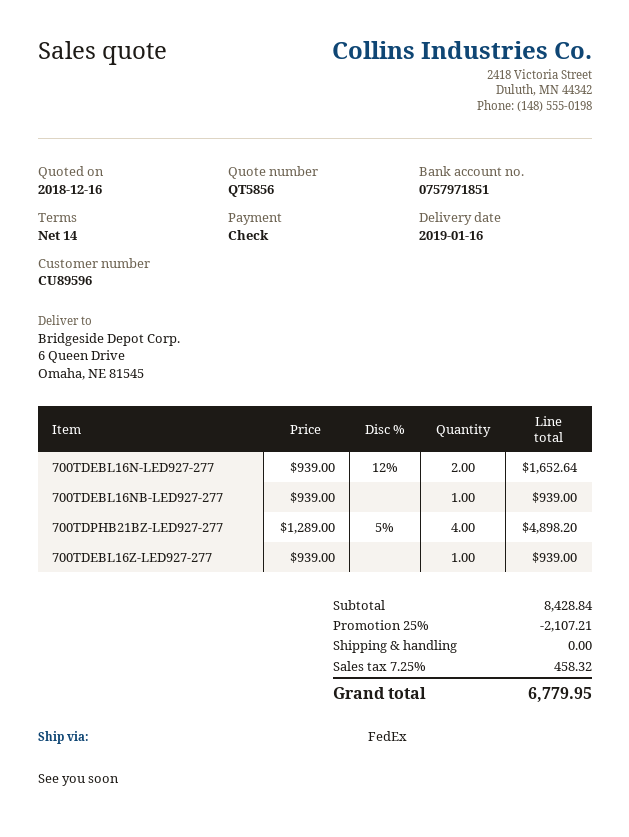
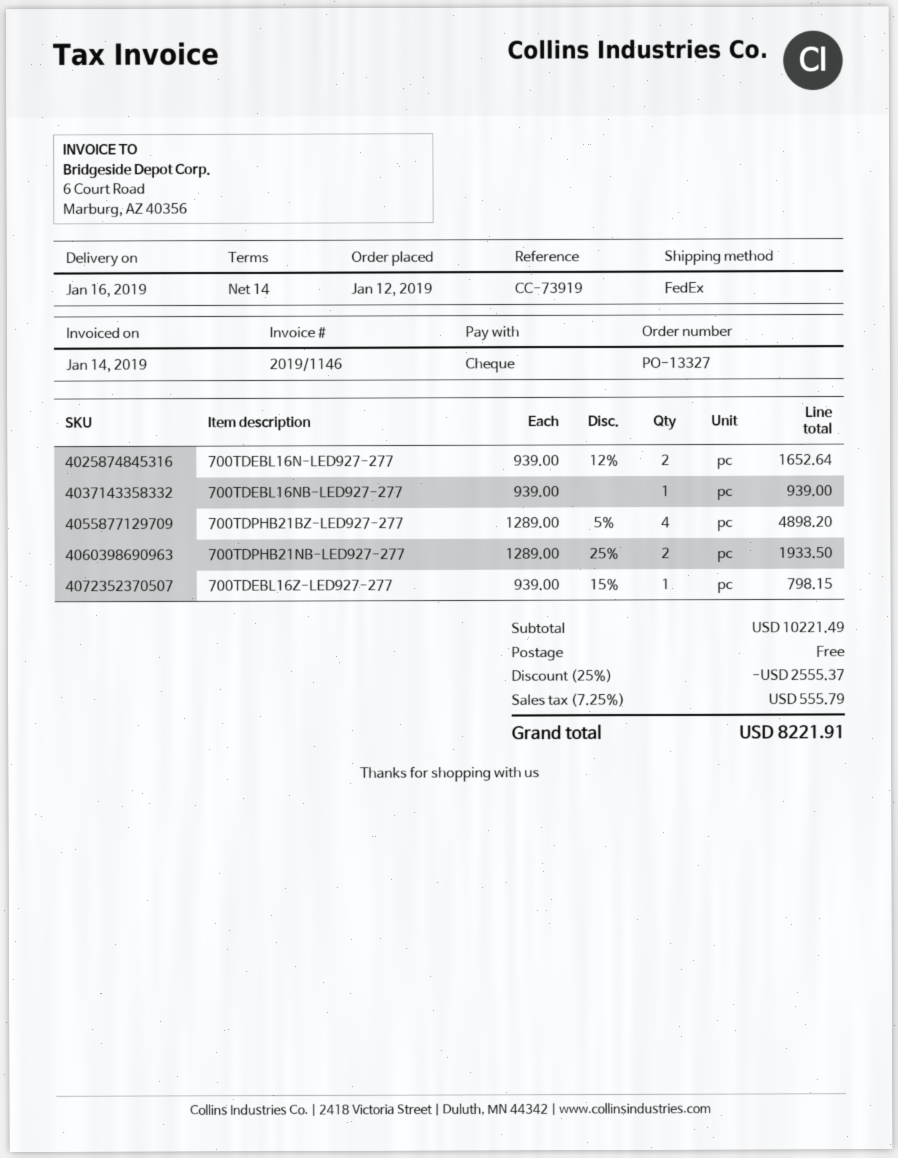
700TDEBL16Z-LED927-277: 1 x 939.00 = 939.00 -> 1 x 939.00 - 15% = 798.15
700TDPHB21NB-LED927-277: none -> 2 x 1289.00 - 25% = 1933.50
subtotal: 8428.84 -> 10221.49
discount: 25% = 2107.21 -> 25% = 2555.37
tax: 7.25% = 458.32 -> 7.25% = 555.79
total: 6779.95 -> 8221.91

